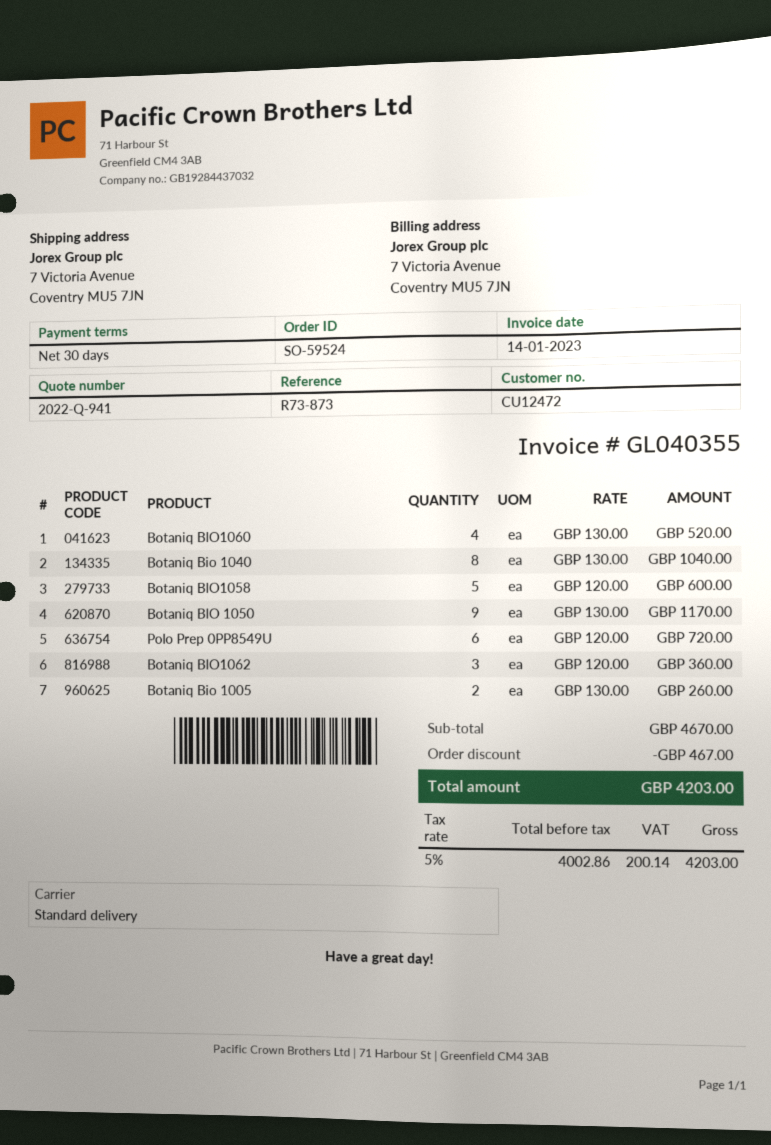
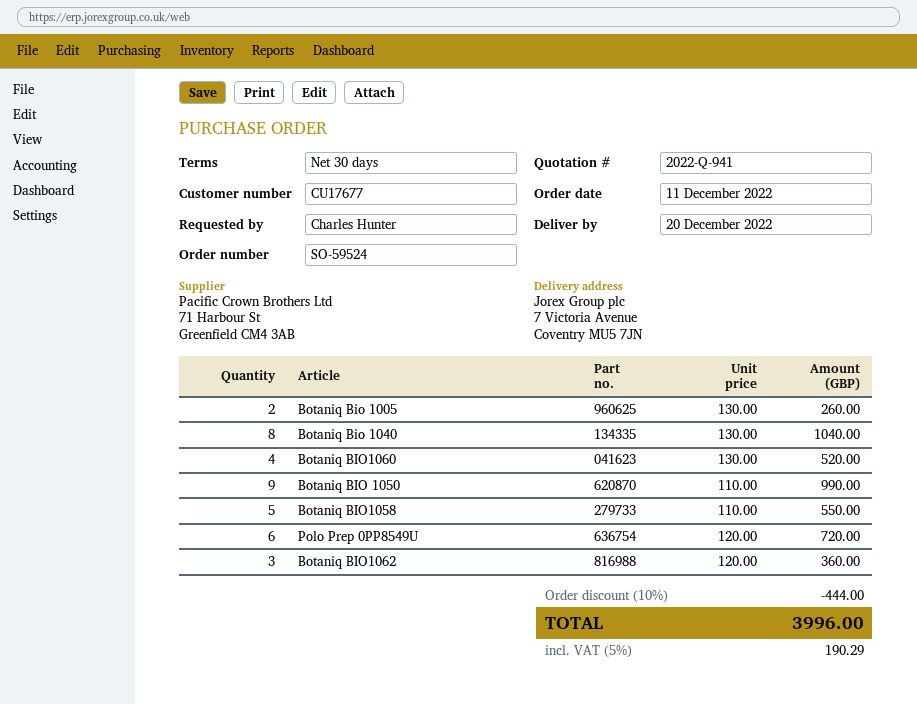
customer number: CU12472 -> CU17677
Botaniq BIO1058: 5 x 120.00 = 600.00 -> 5 x 110.00 = 550.00
Botaniq BIO 1050: 9 x 130.00 = 1170.00 -> 9 x 110.00 = 990.00
discount: 467.00 -> 444.00
tax: 5% = 200.14 -> 5% = 190.29
total: 4203.00 -> 3996.00

